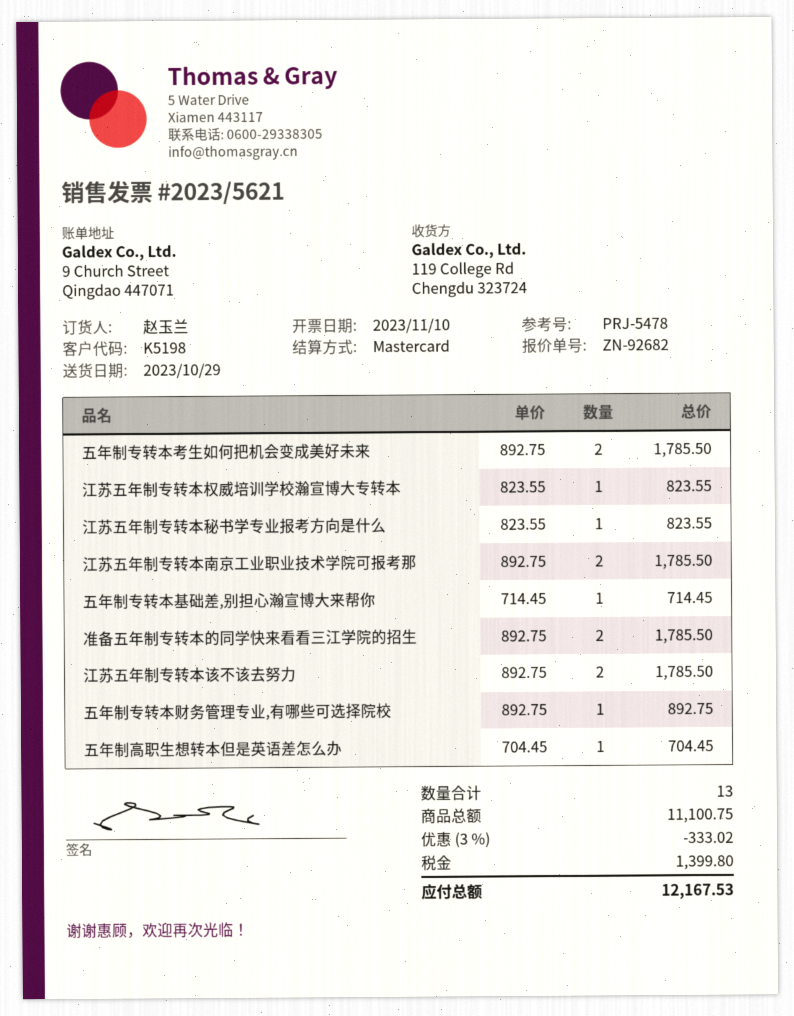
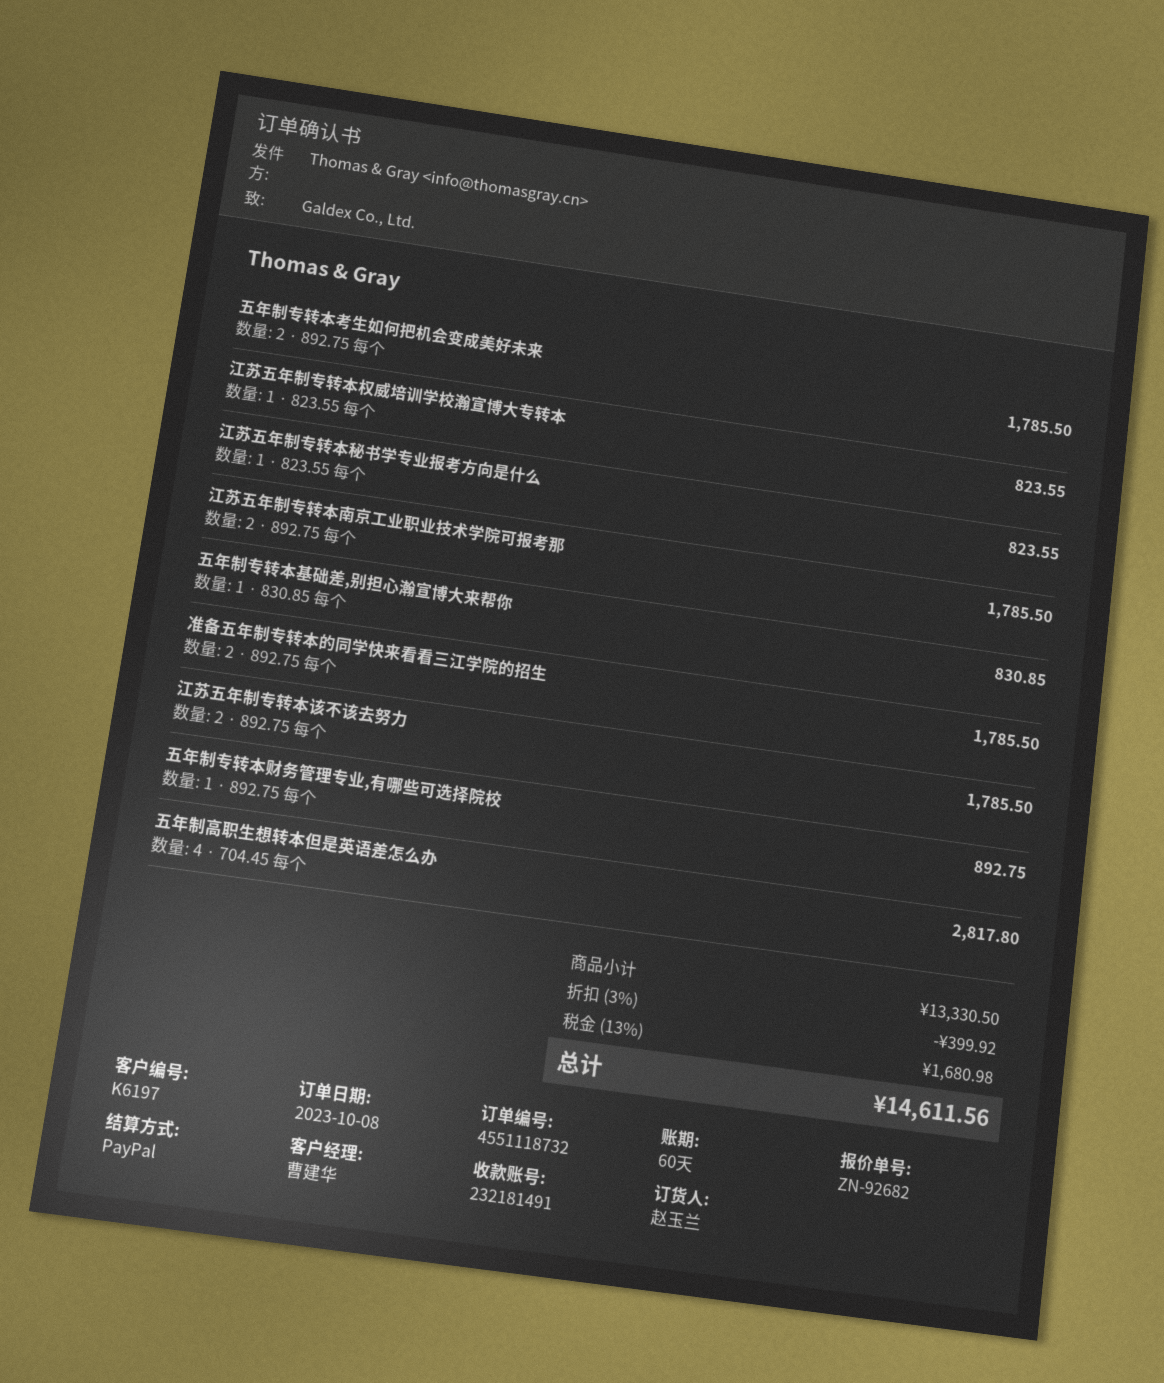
customer number: K5198 -> K6197
payment method: Mastercard -> PayPal
五年制专转本基础差,别担心瀚宣博大来帮你: 1 x 714.45 = 714.45 -> 1 x 830.85 = 830.85
五年制高职生想转本但是英语差怎么办: 1 x 704.45 = 704.45 -> 4 x 704.45 = 2817.80
subtotal: 11100.75 -> 13330.50
discount: 3% = 333.02 -> 3% = 399.92
tax: 1399.80 -> 1680.98
total: 12167.53 -> 14611.56

